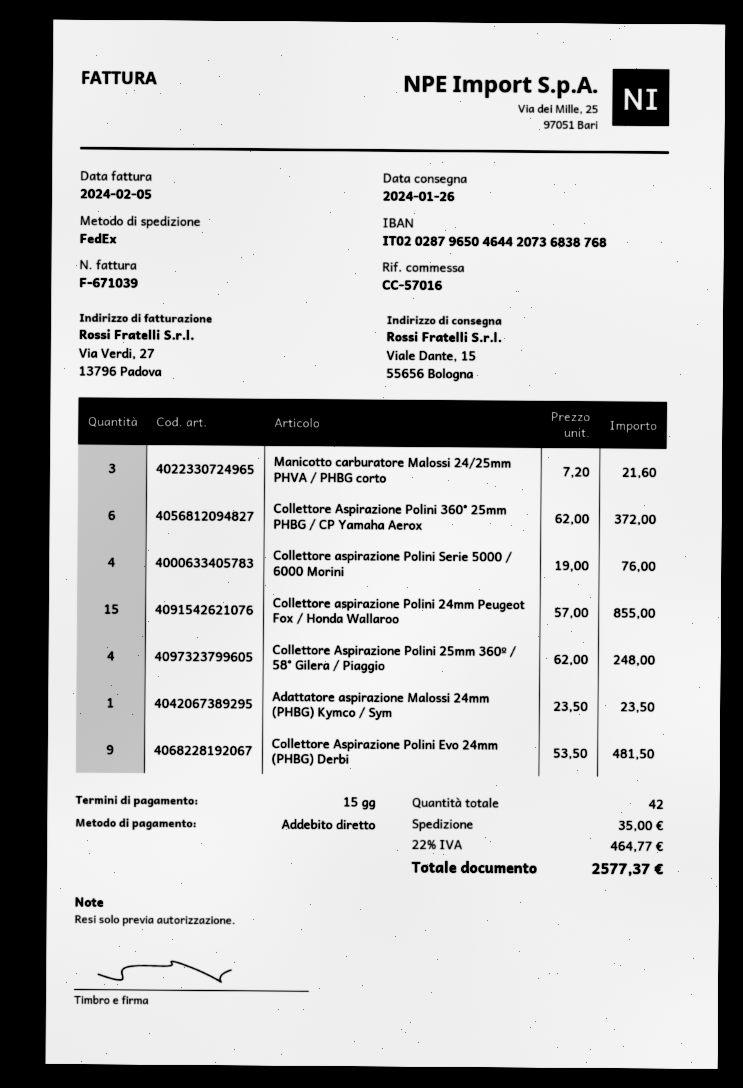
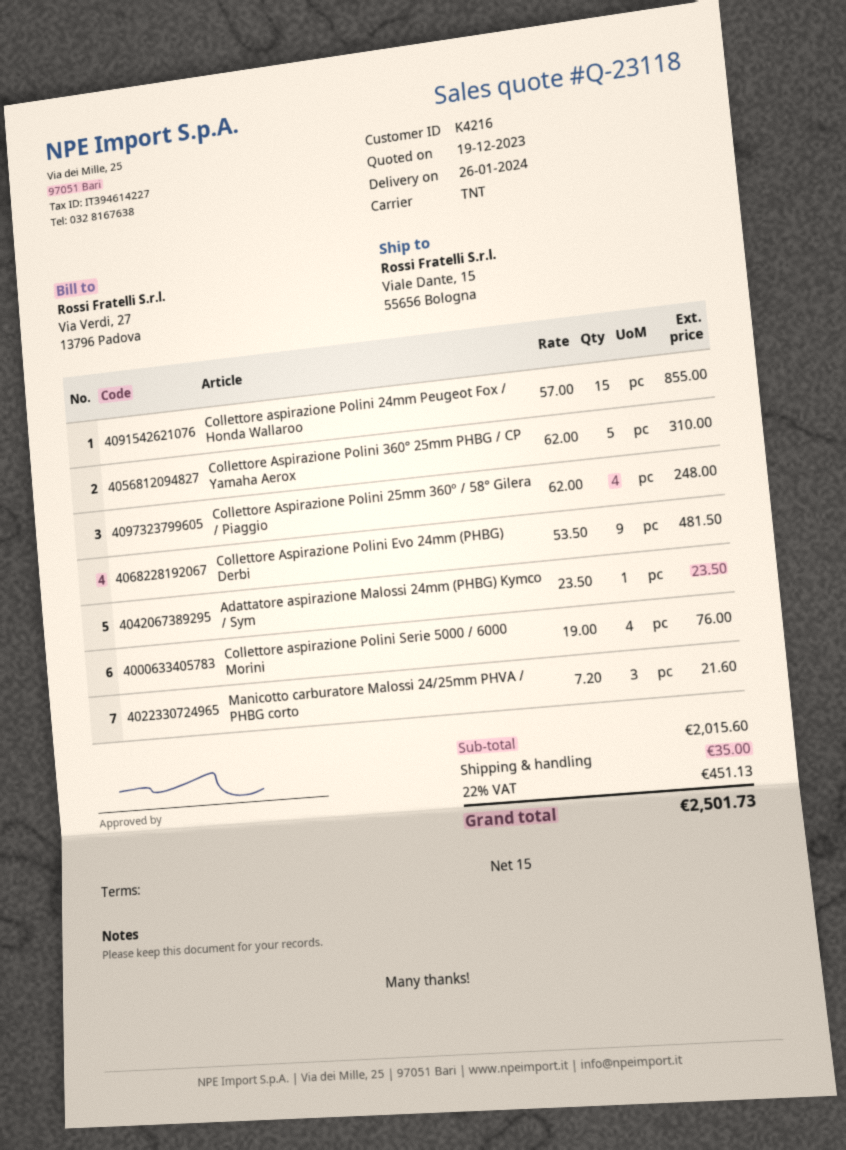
shipping method: FedEx -> TNT
Collettore Aspirazione Polini 360° 25mm PHBG / CP Yamaha Aerox: 6 x 62.00 = 372.00 -> 5 x 62.00 = 310.00
tax: 22% = 464.77 -> 22% = 451.13
total: 2577.37 -> 2501.73

